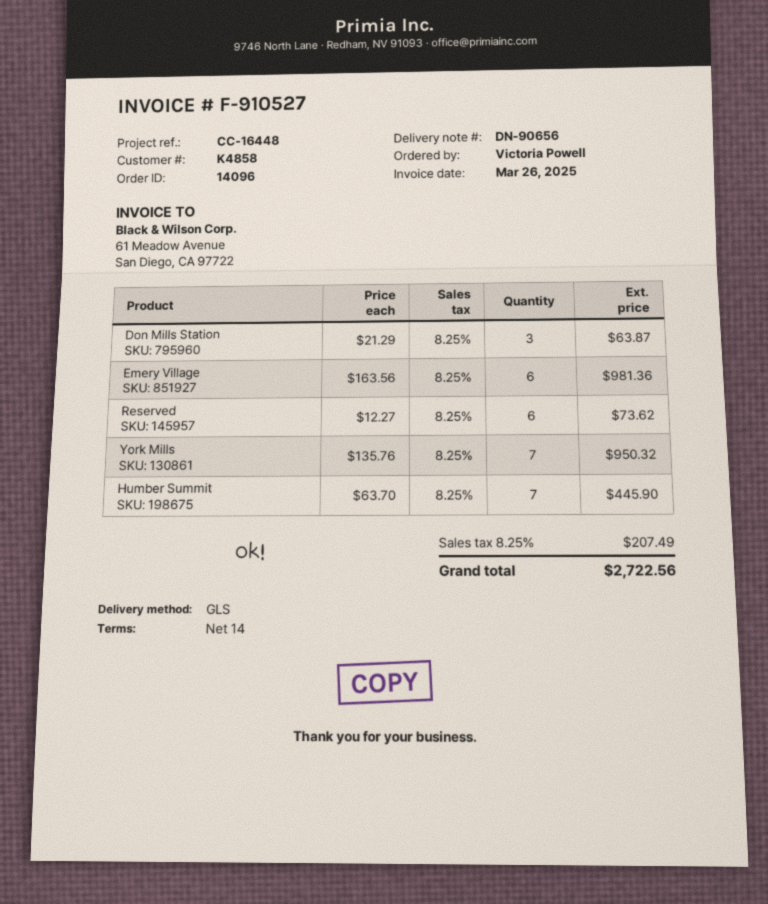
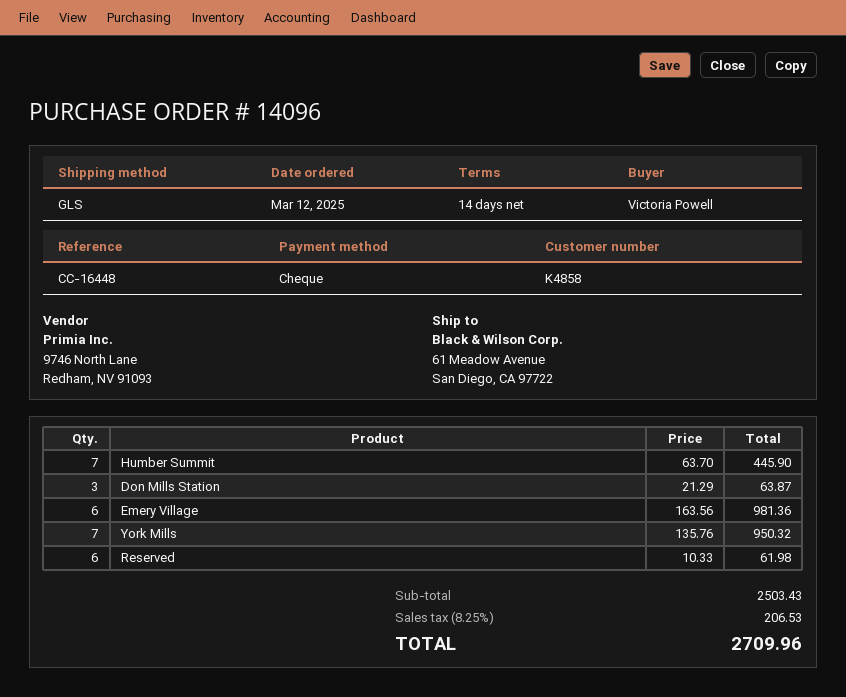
Reserved: 6 x 12.27 = 73.62 -> 6 x 10.33 = 61.98
tax: 8.25% = 207.49 -> 8.25% = 206.53
total: 2722.56 -> 2709.96

